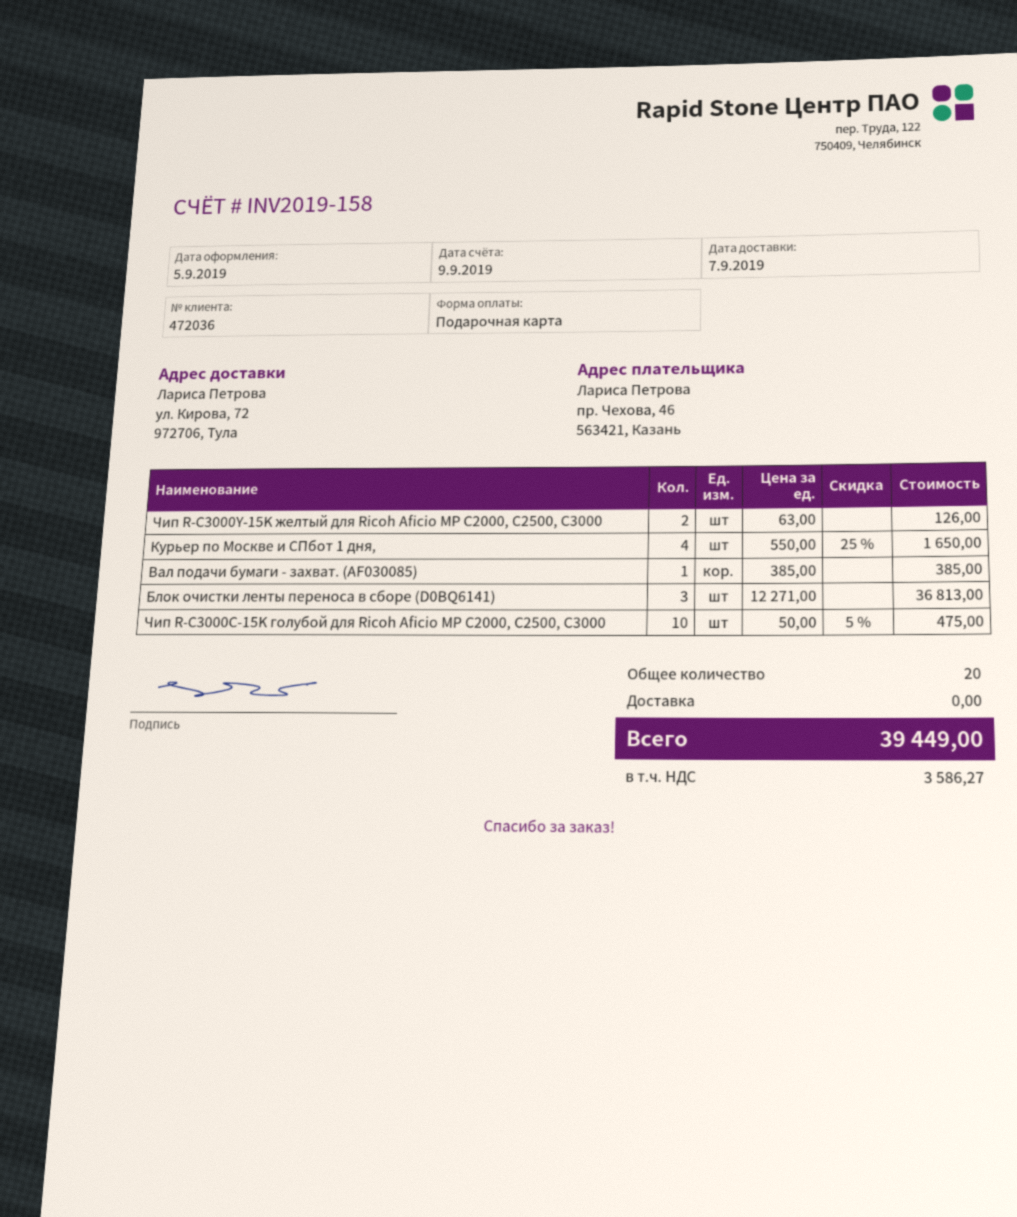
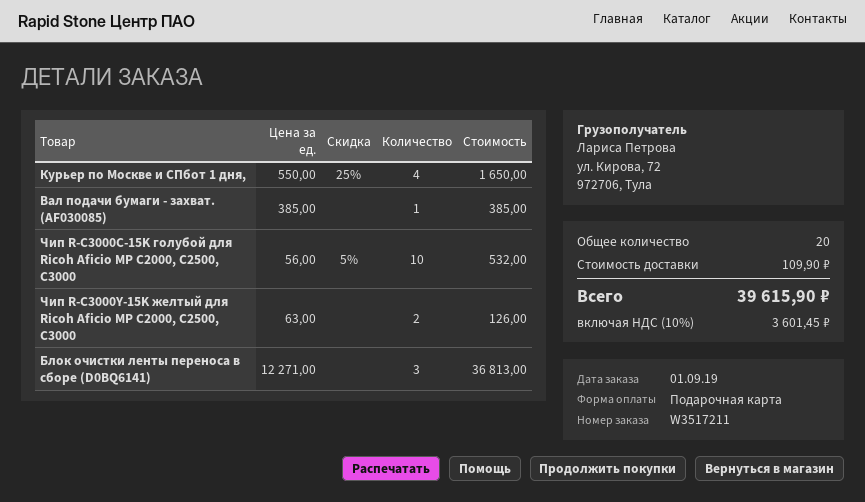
order date: 2019-09-05 -> 2019-09-01
Чип R-C3000C-15K голубой для Ricoh Aficio MP C2000, C2500, C3000: 10 x 50.00 - 5% = 475.00 -> 10 x 56.00 - 5% = 532.00
shipping: 0.00 -> 109.90
tax: 3586.27 -> 3601.45
total: 39449.00 -> 39615.90

